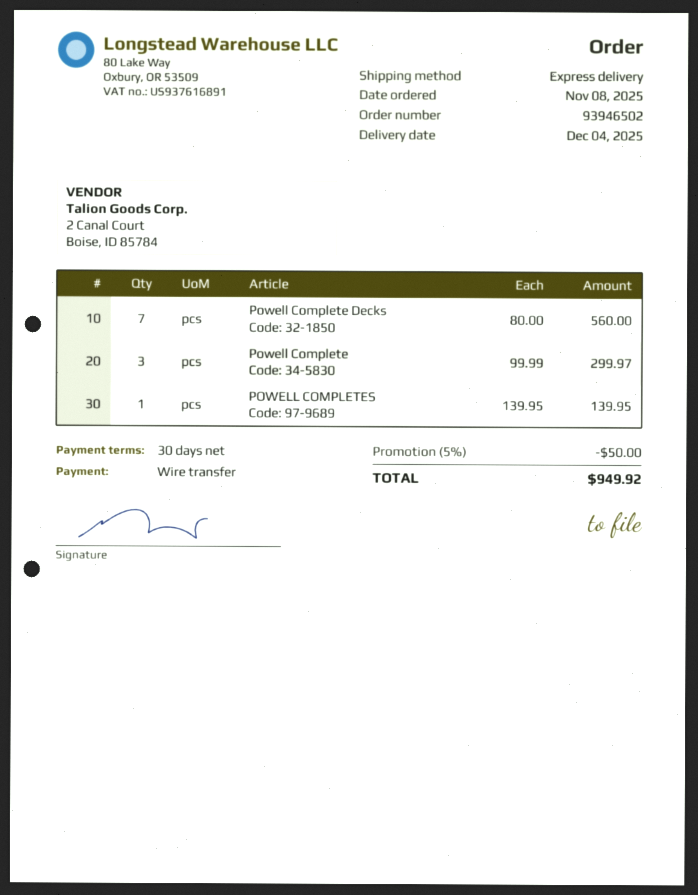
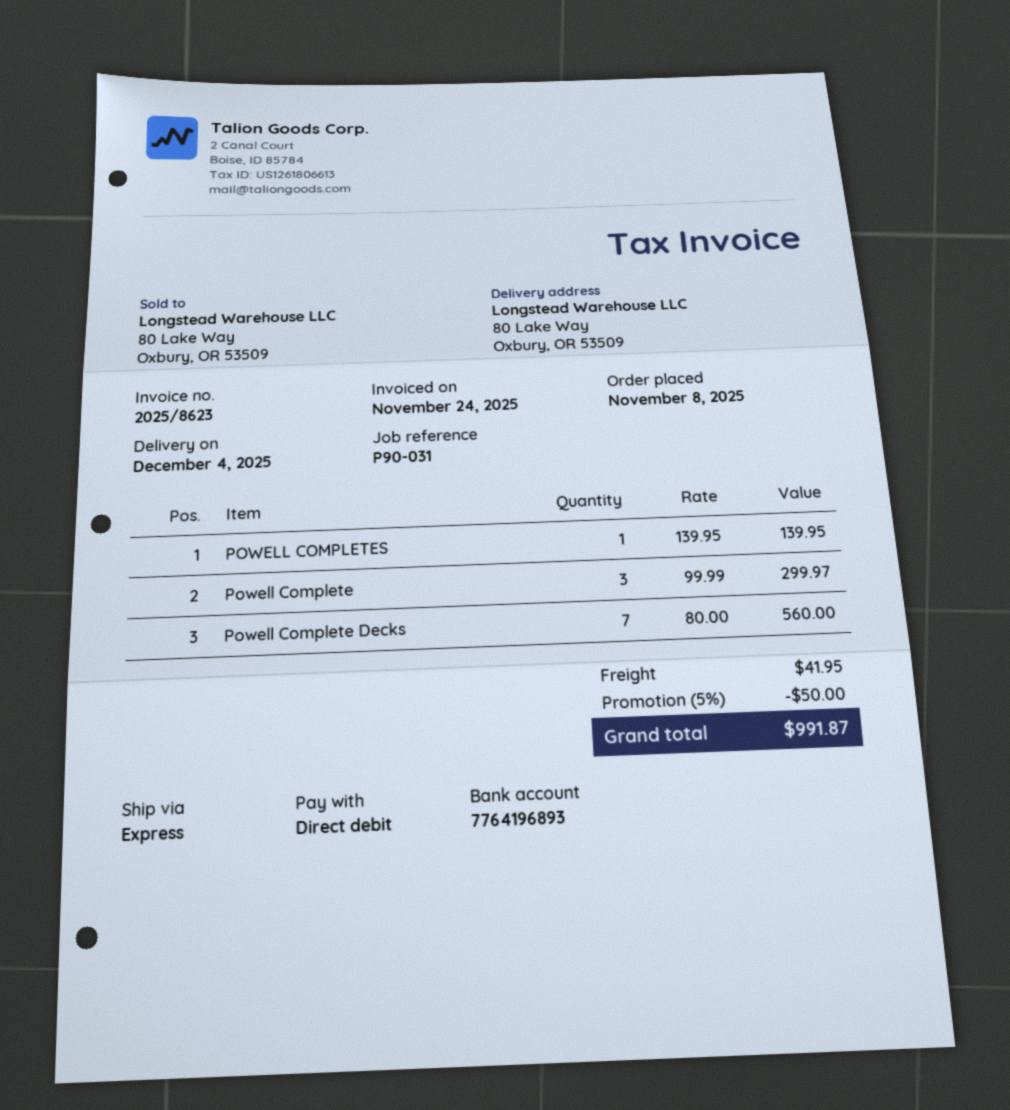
payment method: bank transfer -> direct debit
shipping: none -> 41.95
total: 949.92 -> 991.87

